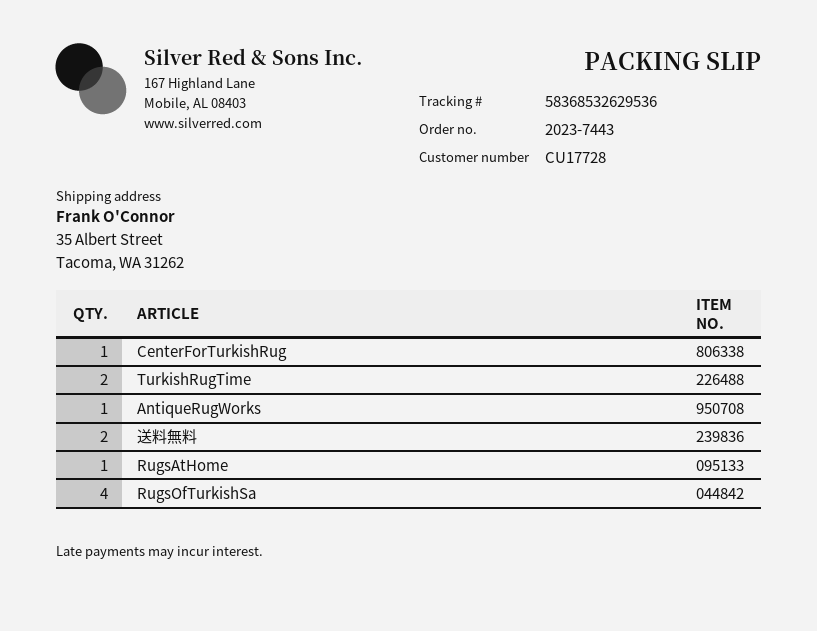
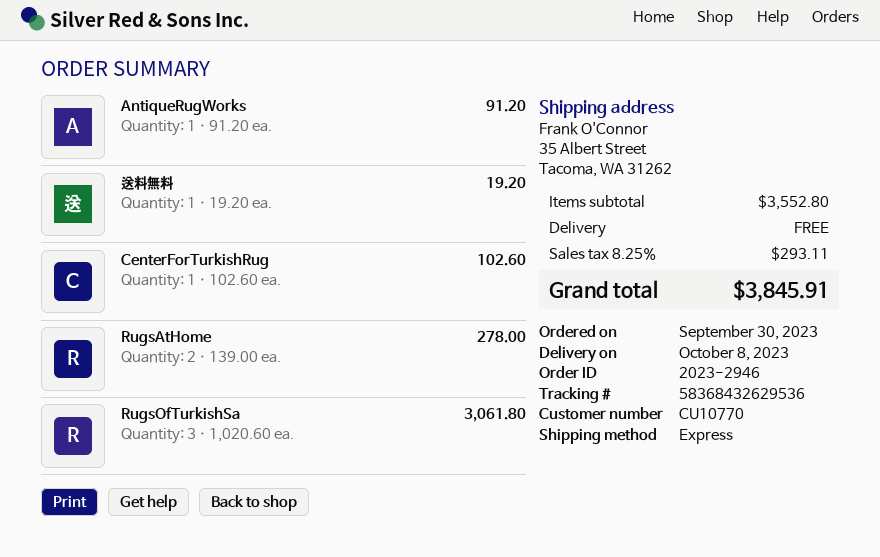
order number: 2023-7443 -> 2023-2946
customer number: CU17728 -> CU10770
tracking number: 58368532629536 -> 58368432629536
TurkishRugTime: 2 -> none
送料無料: 2 -> 1
RugsAtHome: 1 -> 2
RugsOfTurkishSa: 4 -> 3

